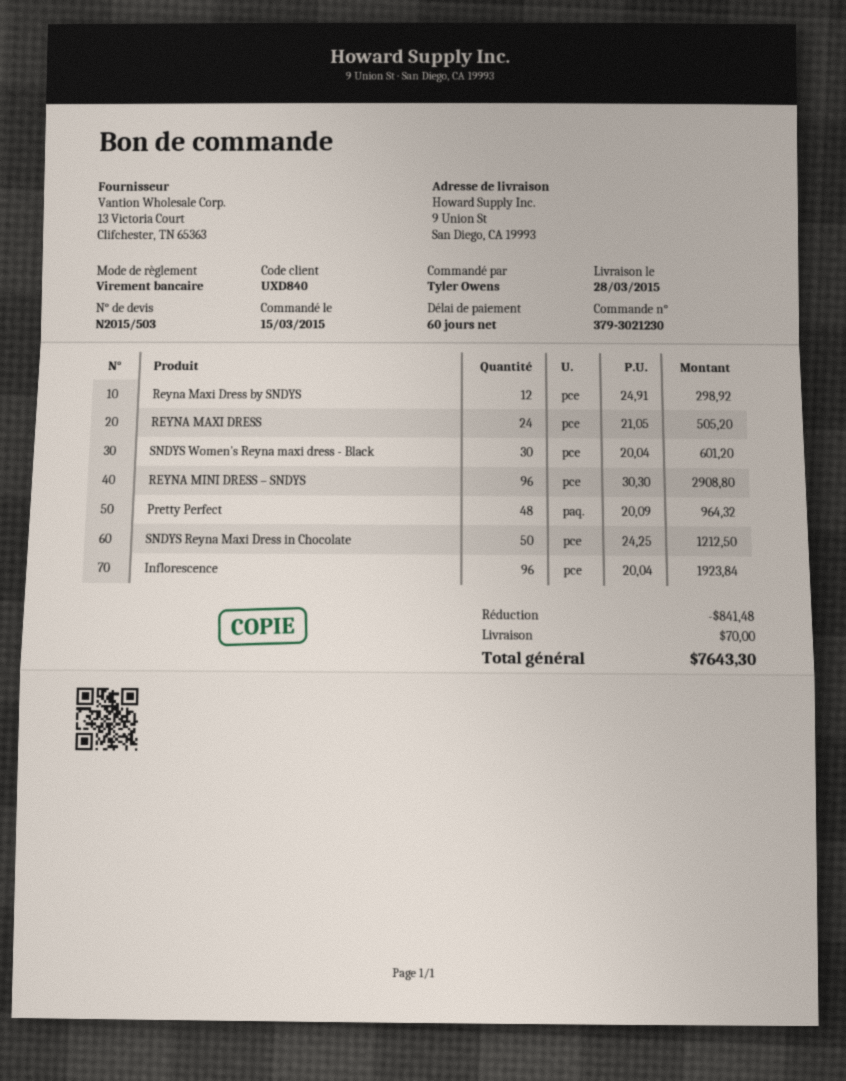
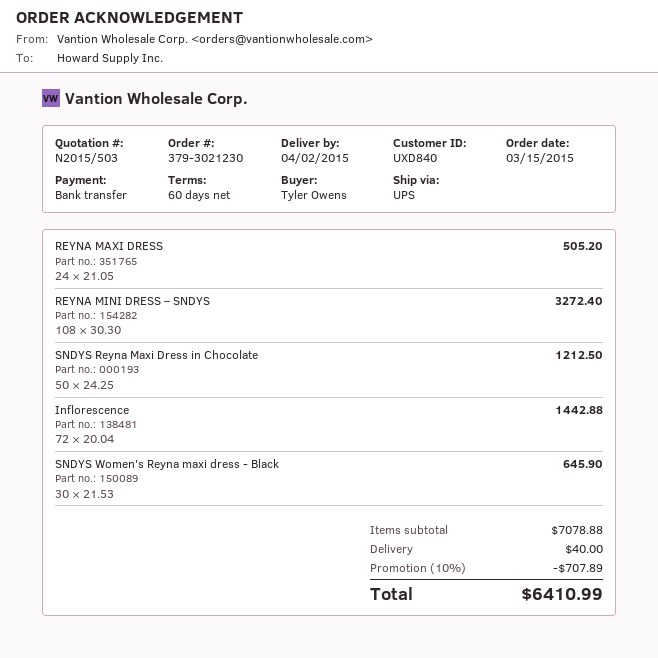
delivery date: 2015-03-28 -> 2015-04-02
Reyna Maxi Dress by SNDYS: 12 x 24.91 = 298.92 -> none
SNDYS Women's Reyna maxi dress - Black: 30 x 20.04 = 601.20 -> 30 x 21.53 = 645.90
REYNA MINI DRESS – SNDYS: 96 x 30.30 = 2908.80 -> 108 x 30.30 = 3272.40
Pretty Perfect: 48 x 20.09 = 964.32 -> none
Inflorescence: 96 x 20.04 = 1923.84 -> 72 x 20.04 = 1442.88
discount: 841.48 -> 707.89
shipping: 70.00 -> 40.00
total: 7643.30 -> 6410.99

